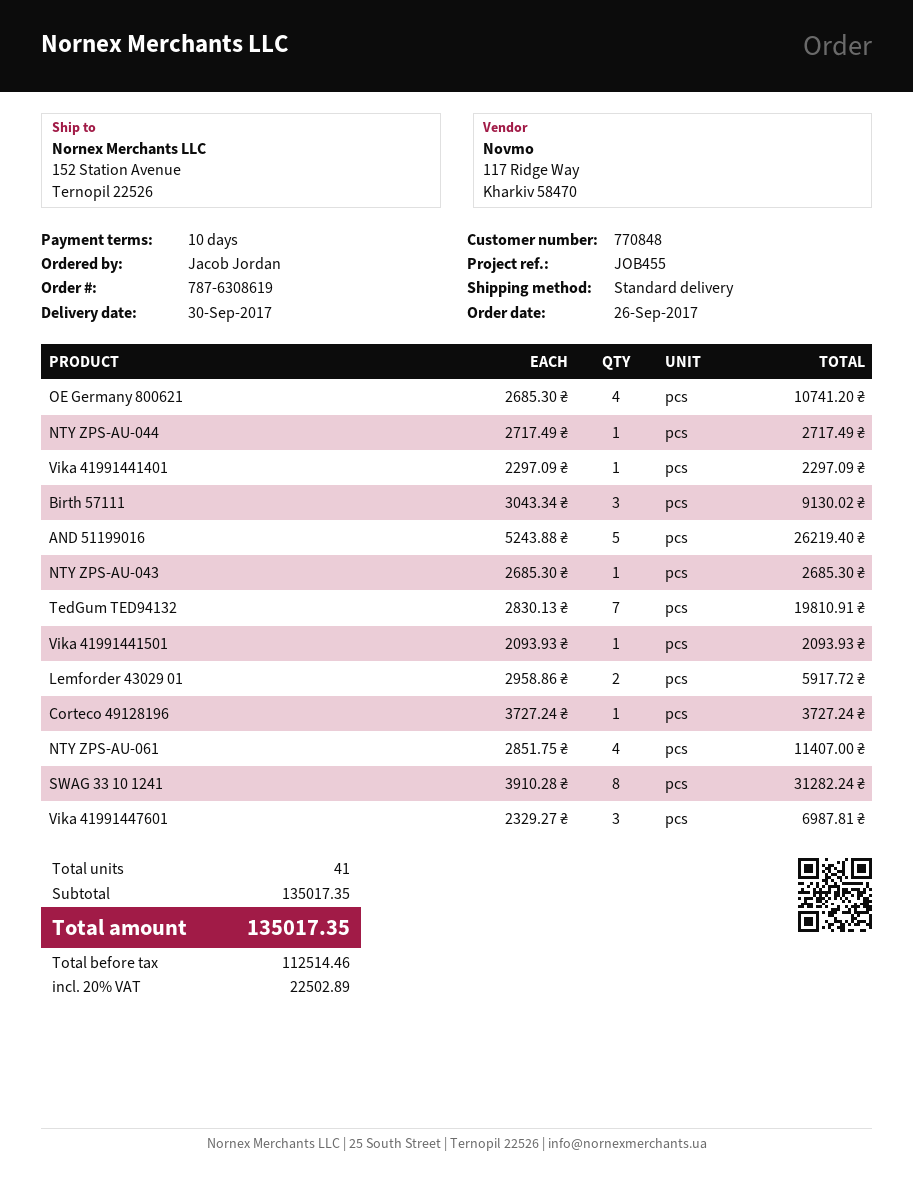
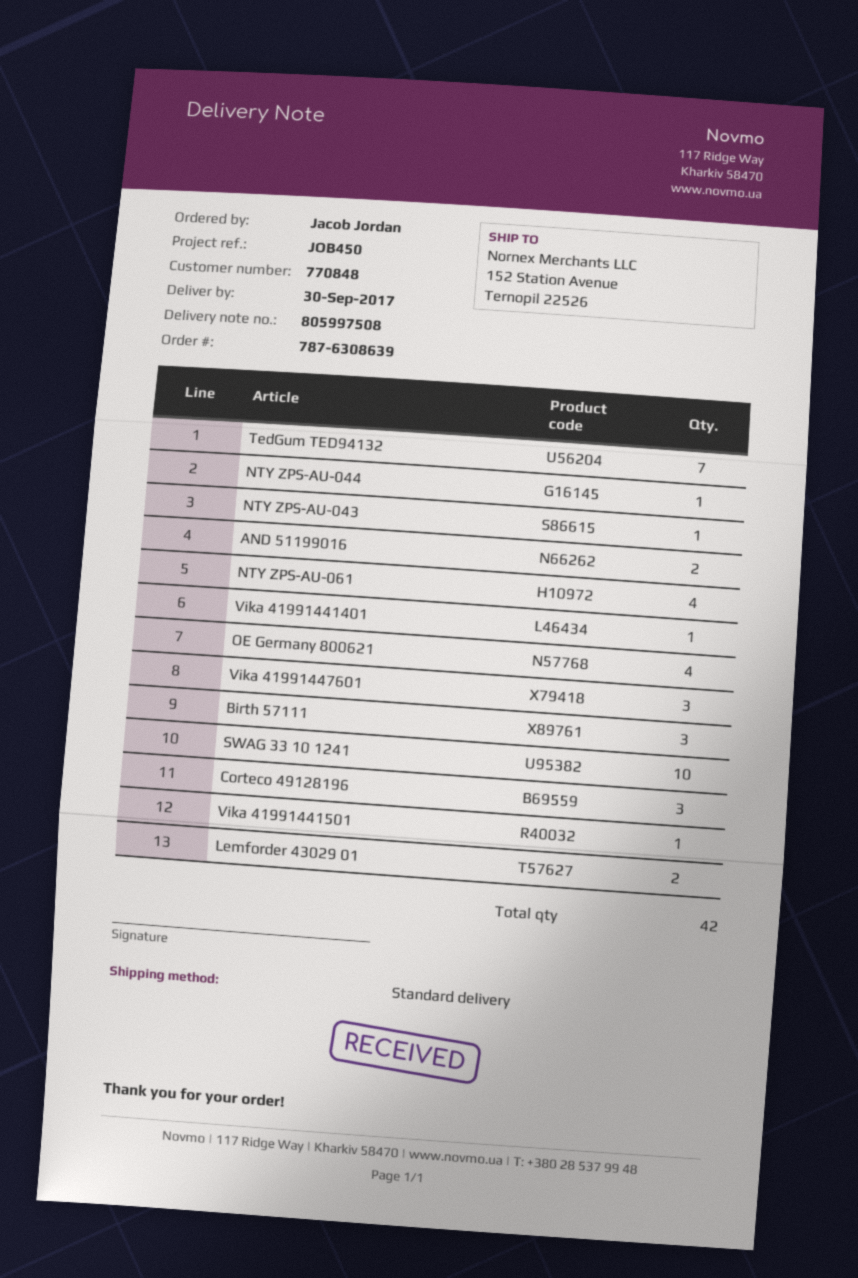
order number: 787-6308619 -> 787-6308639
reference: JOB455 -> JOB450
AND 51199016: 5 -> 2
Corteco 49128196: 1 -> 3
SWAG 33 10 1241: 8 -> 10
total quantity: 41 -> 42

